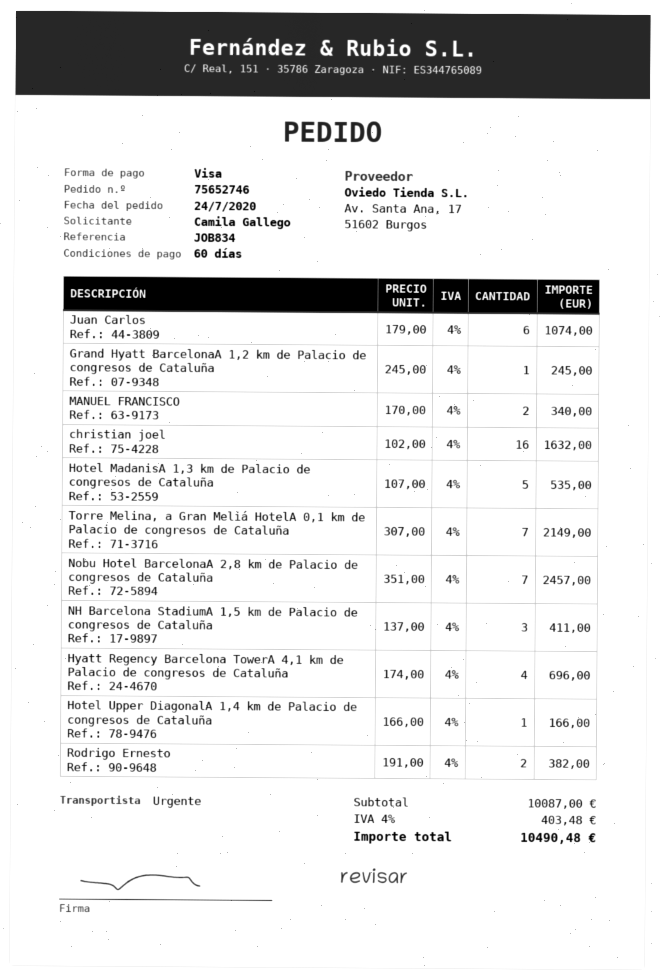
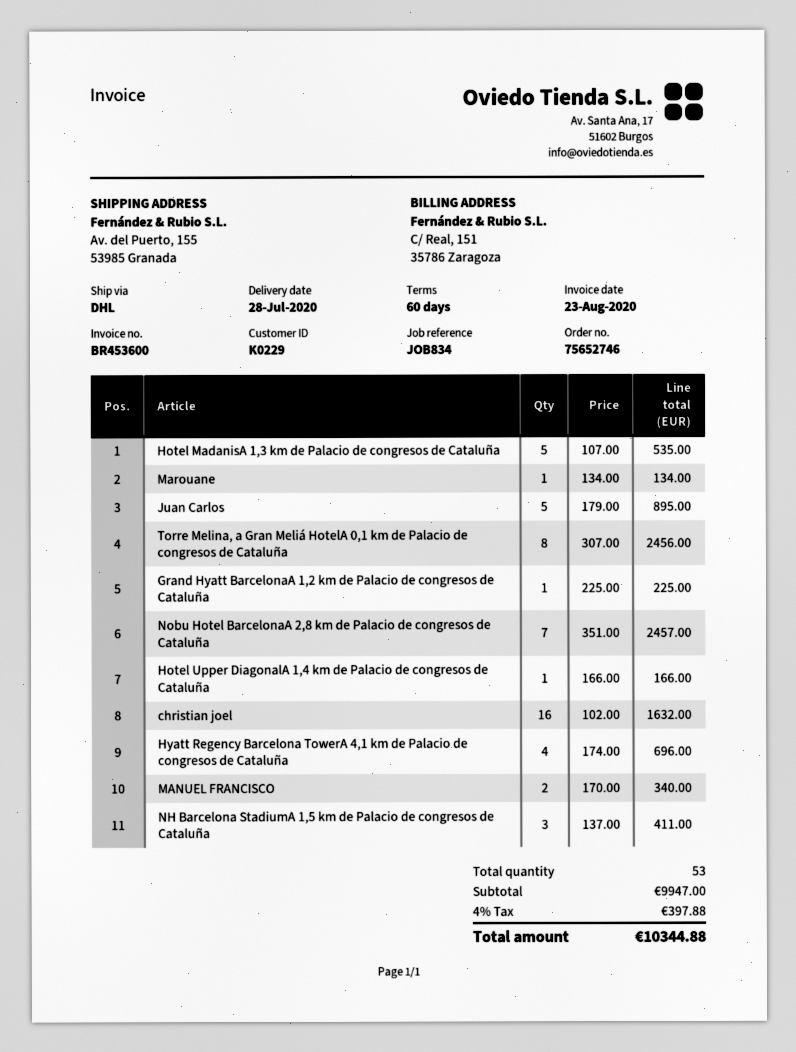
shipping method: express -> DHL
Juan Carlos: 6 x 179.00 = 1074.00 -> 5 x 179.00 = 895.00
Grand Hyatt BarcelonaA 1,2 km de Palacio de congresos de Cataluña: 1 x 245.00 = 245.00 -> 1 x 225.00 = 225.00
Torre Melina, a Gran Meliá HotelA 0,1 km de Palacio de congresos de Cataluña: 7 x 307.00 = 2149.00 -> 8 x 307.00 = 2456.00
Rodrigo Ernesto: 2 x 191.00 = 382.00 -> none
Marouane: none -> 1 x 134.00 = 134.00
subtotal: 10087.00 -> 9947.00
tax: 4% = 403.48 -> 4% = 397.88
total: 10490.48 -> 10344.88

